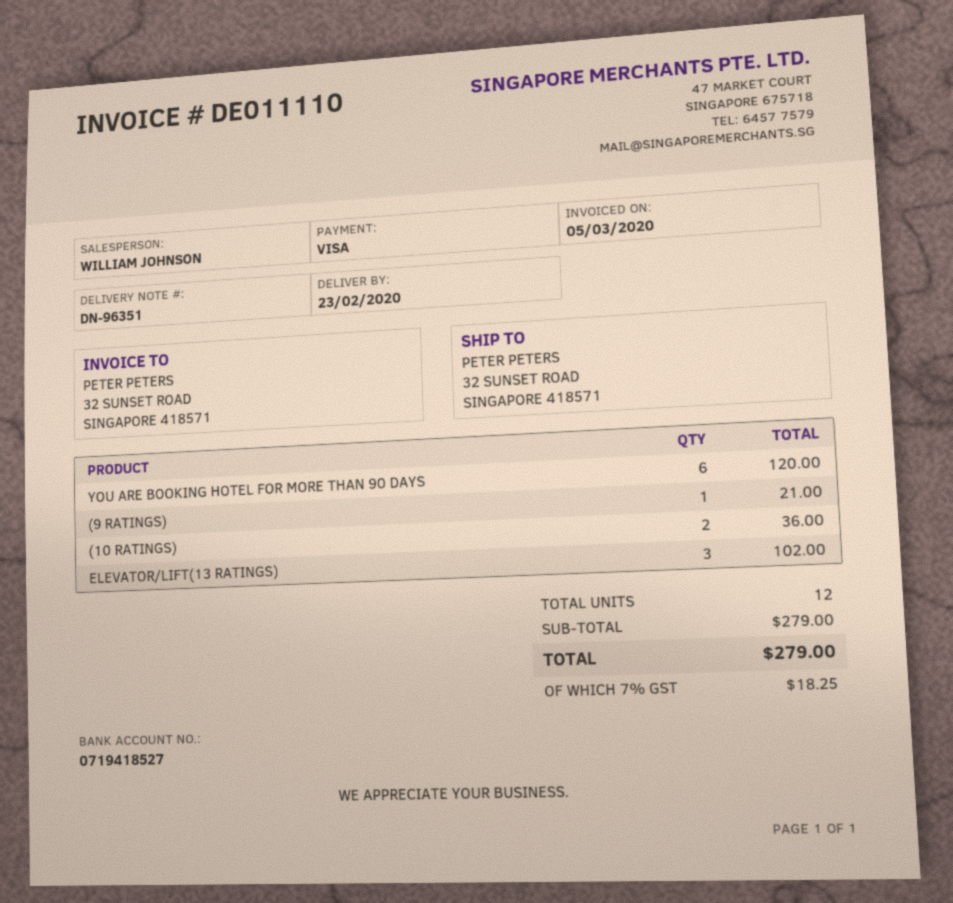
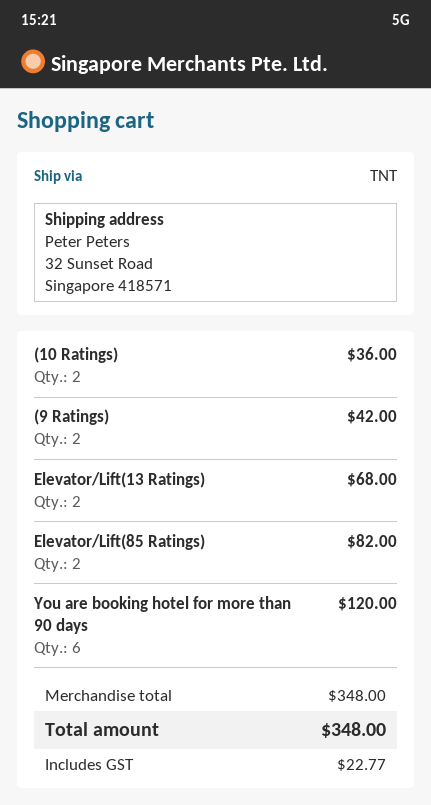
(9 RATINGS): 1 for 21.00 -> 2 for 42.00
ELEVATOR/LIFT(13 RATINGS): 3 for 102.00 -> 2 for 68.00
Elevator/Lift(85 Ratings): none -> 2 for 82.00
subtotal: 279.00 -> 348.00
tax: 18.25 -> 22.77
total: 279.00 -> 348.00

